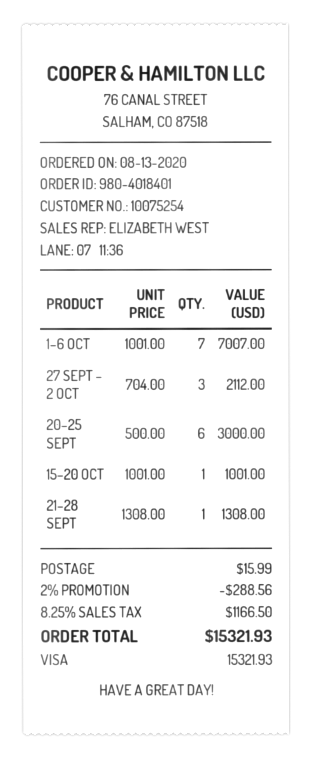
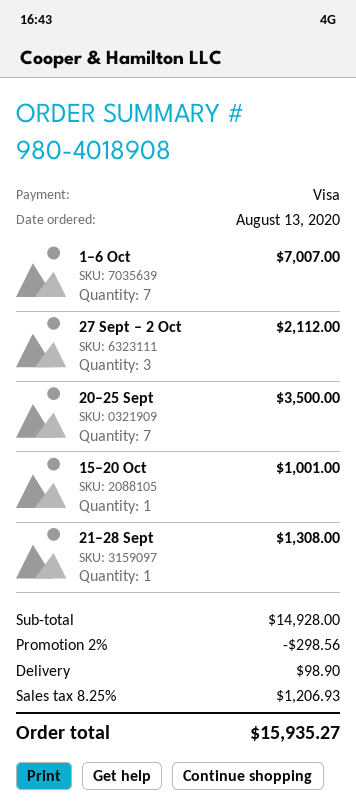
order number: 980-4018401 -> 980-4018908
20–25 SEPT: 6 for 3000.00 -> 7 for 3500.00
discount: 2% = 288.56 -> 2% = 298.56
shipping: 15.99 -> 98.90
tax: 8.25% = 1166.50 -> 8.25% = 1206.93
total: 15321.93 -> 15935.27

